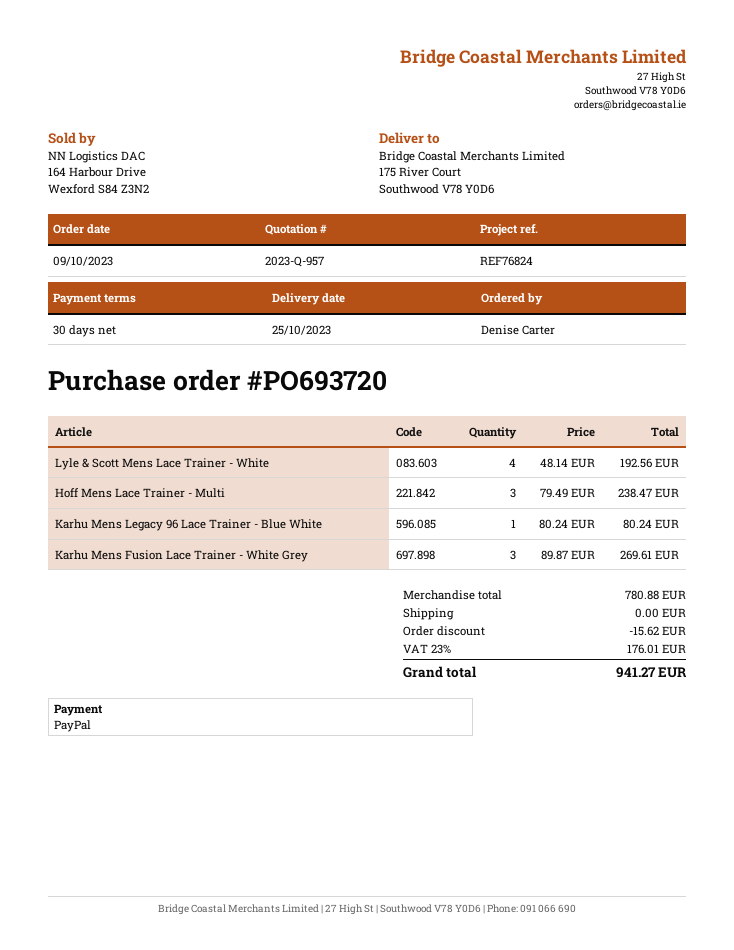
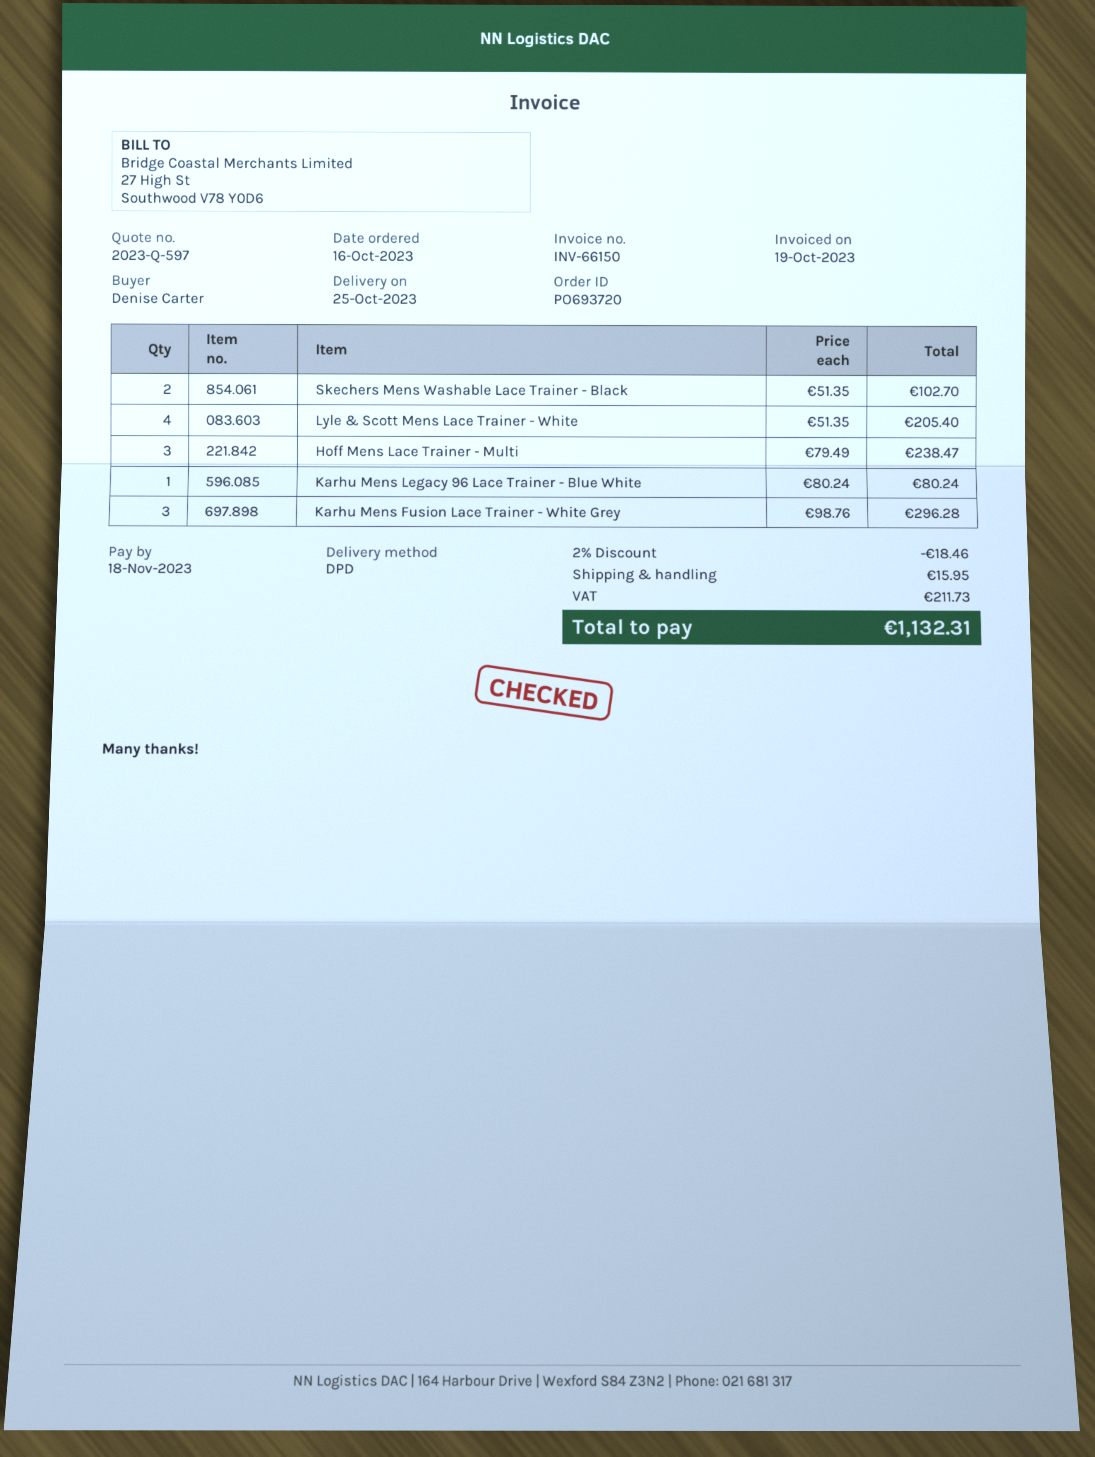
quote number: 2023-Q-957 -> 2023-Q-597
order date: 2023-10-09 -> 2023-10-16
Lyle & Scott Mens Lace Trainer - White: 4 x 48.14 = 192.56 -> 4 x 51.35 = 205.40
Karhu Mens Fusion Lace Trainer - White Grey: 3 x 89.87 = 269.61 -> 3 x 98.76 = 296.28
Skechers Mens Washable Lace Trainer - Black: none -> 2 x 51.35 = 102.70
discount: 15.62 -> 18.46
shipping: 0.00 -> 15.95
tax: 176.01 -> 211.73
total: 941.27 -> 1132.31

